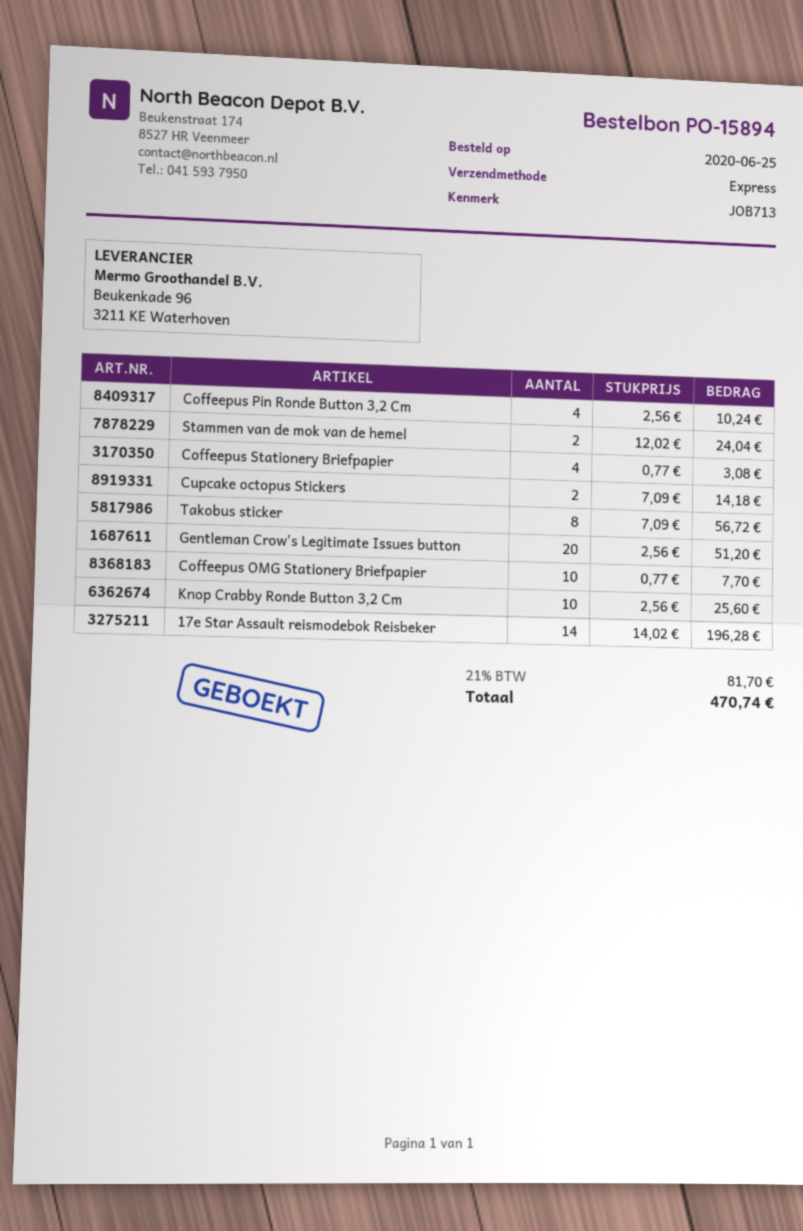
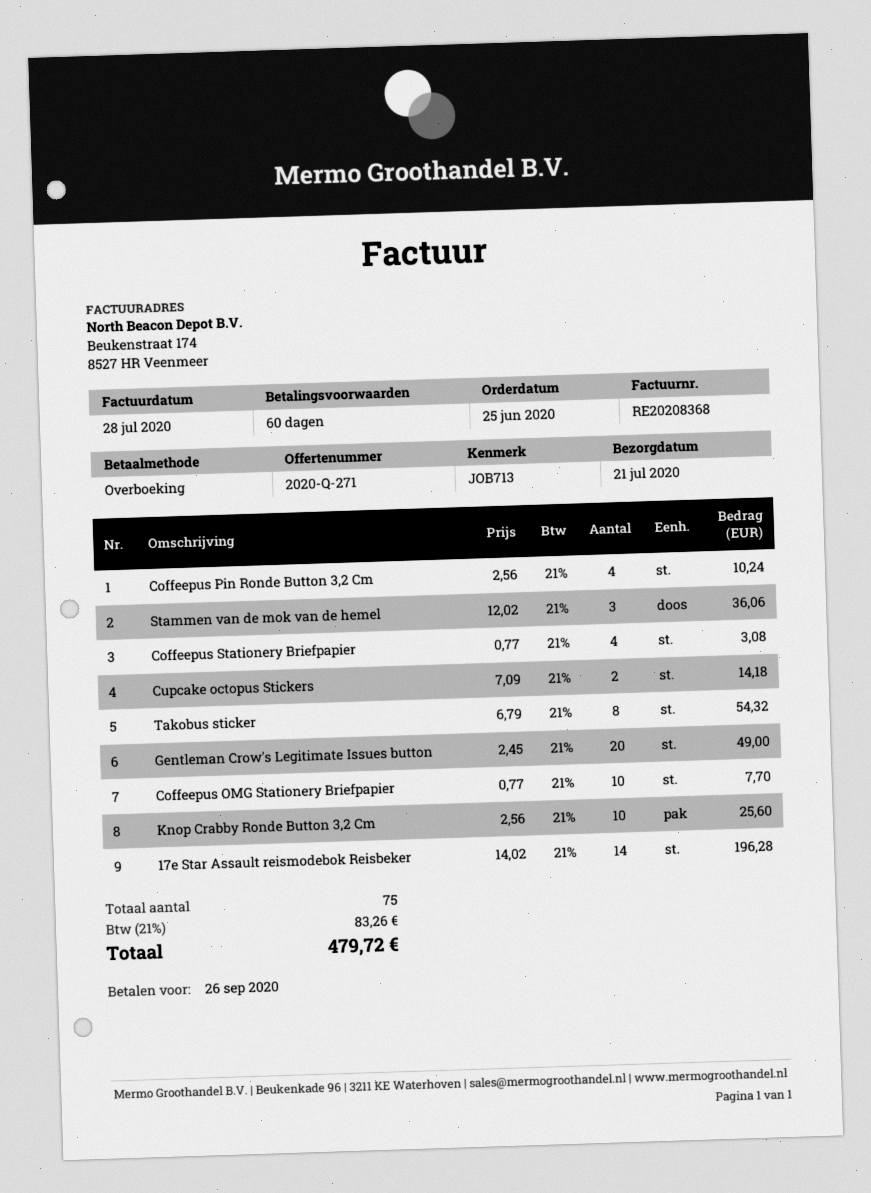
Stammen van de mok van de hemel: 2 x 12.02 = 24.04 -> 3 x 12.02 = 36.06
Takobus sticker: 8 x 7.09 = 56.72 -> 8 x 6.79 = 54.32
Gentleman Crow's Legitimate Issues button: 20 x 2.56 = 51.20 -> 20 x 2.45 = 49.00
tax: 21% = 81.70 -> 21% = 83.26
total: 470.74 -> 479.72

